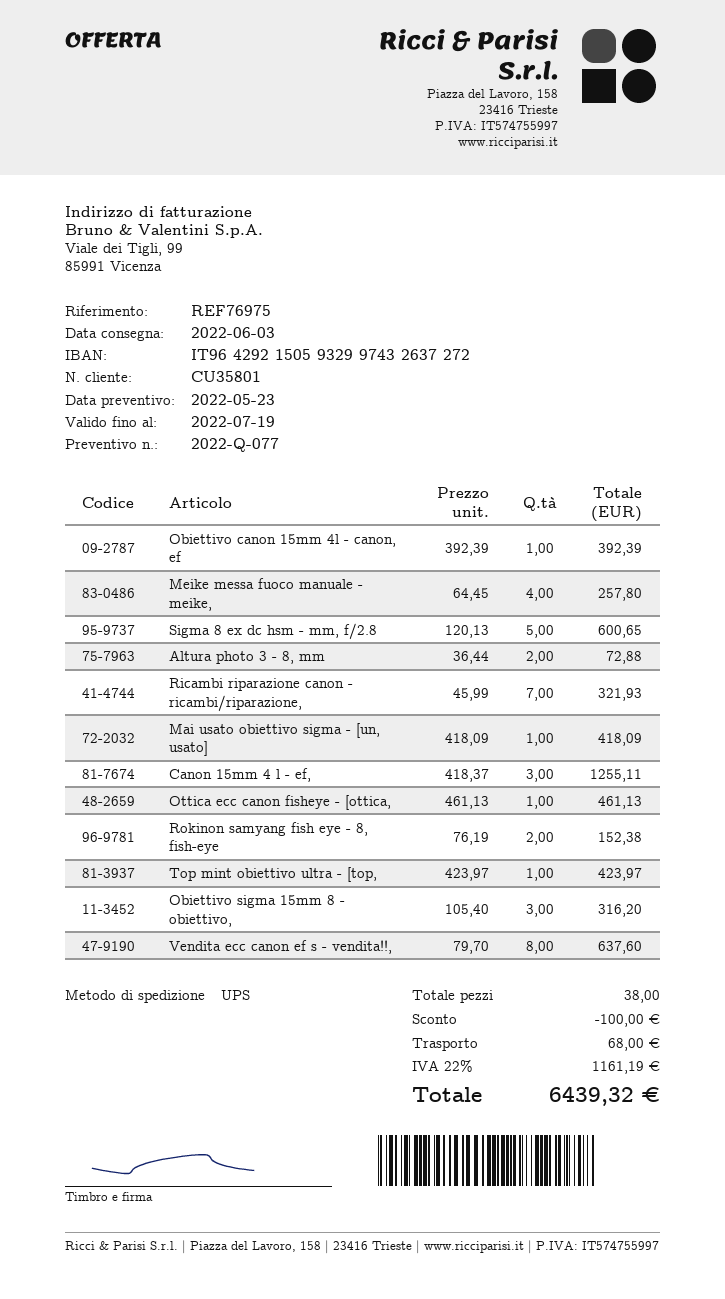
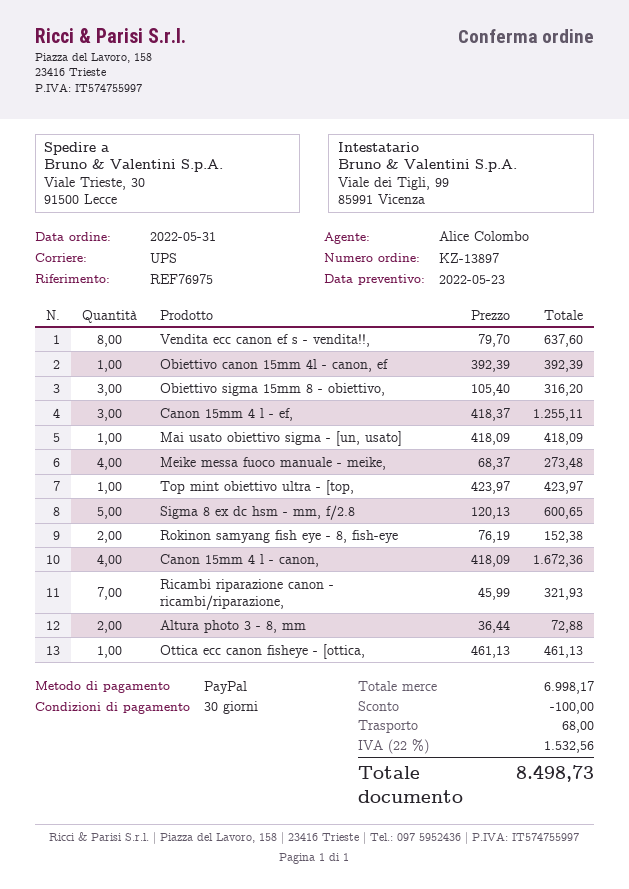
Meike messa fuoco manuale - meike,: 4 x 64.45 = 257.80 -> 4 x 68.37 = 273.48
Canon 15mm 4 l - canon,: none -> 4 x 418.09 = 1672.36
tax: 22% = 1161.19 -> 22% = 1532.56
total: 6439.32 -> 8498.73

